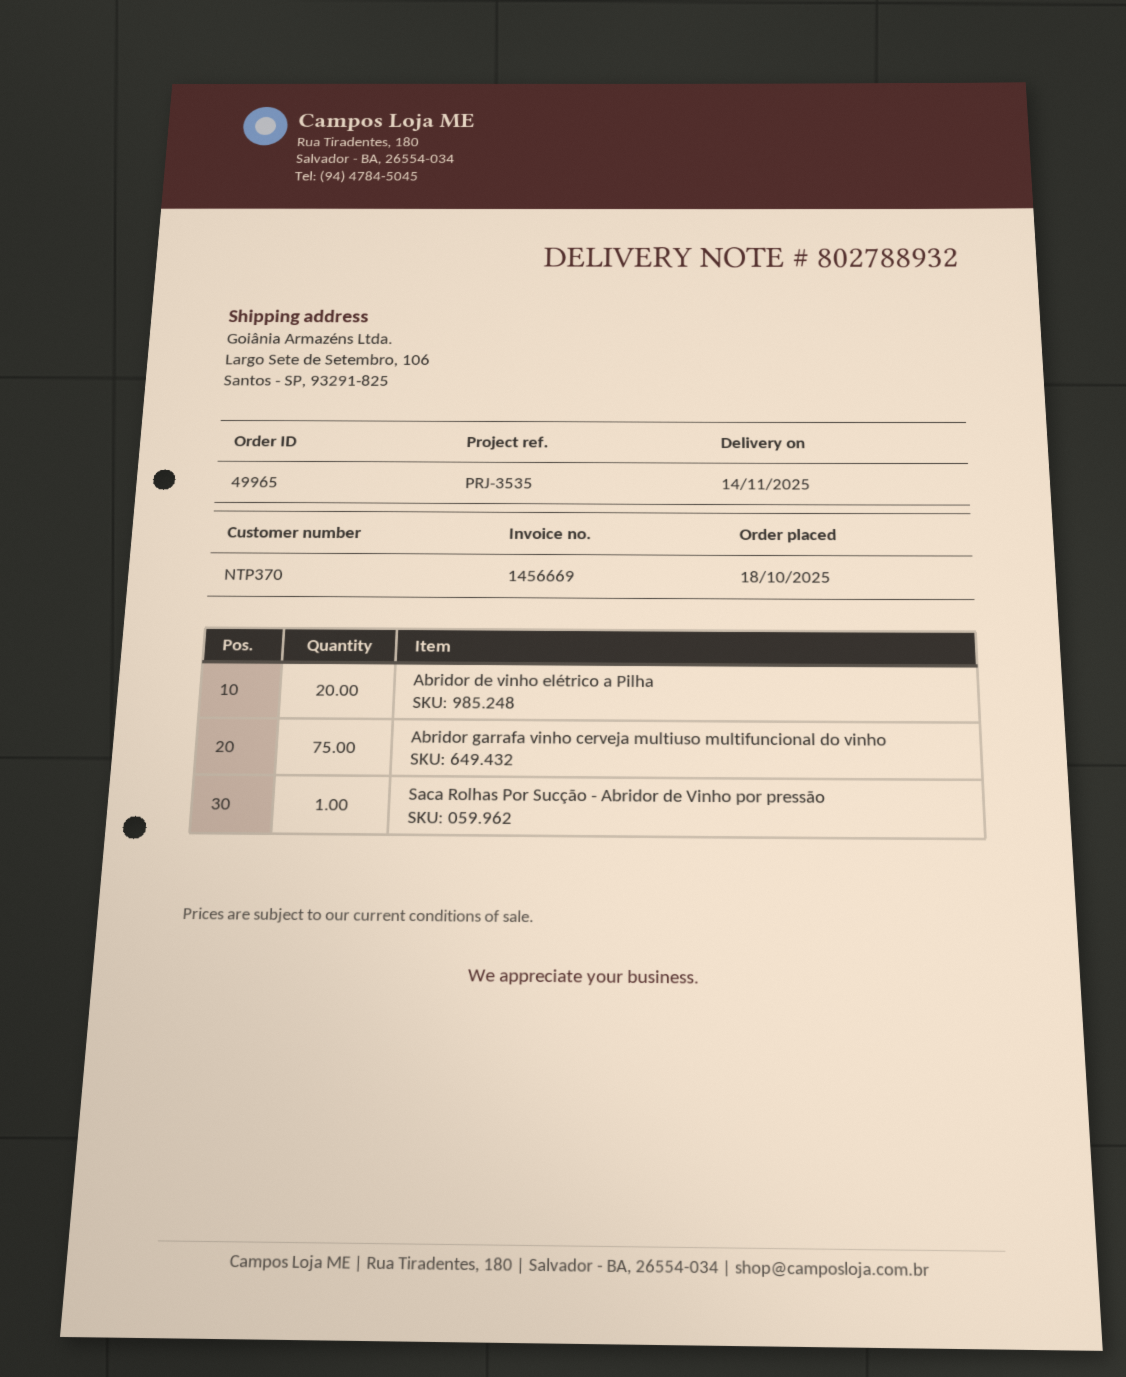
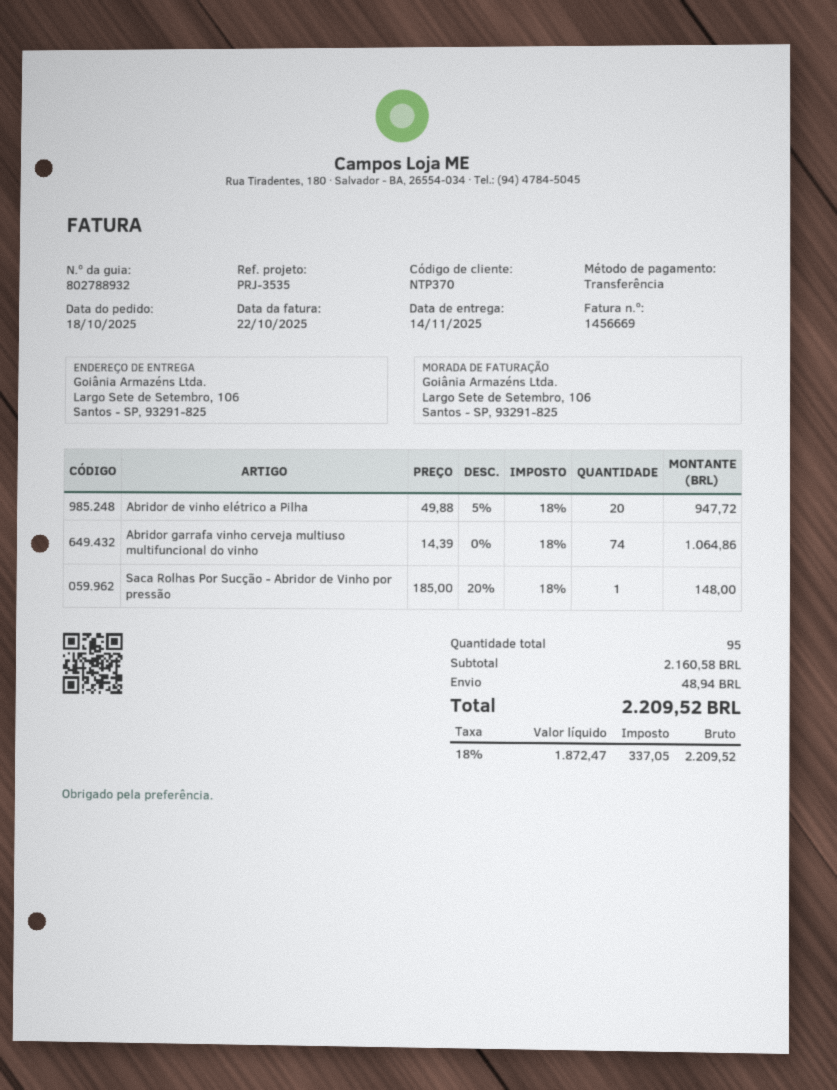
Abridor garrafa vinho cerveja multiuso multifuncional do vinho: 75 -> 74

